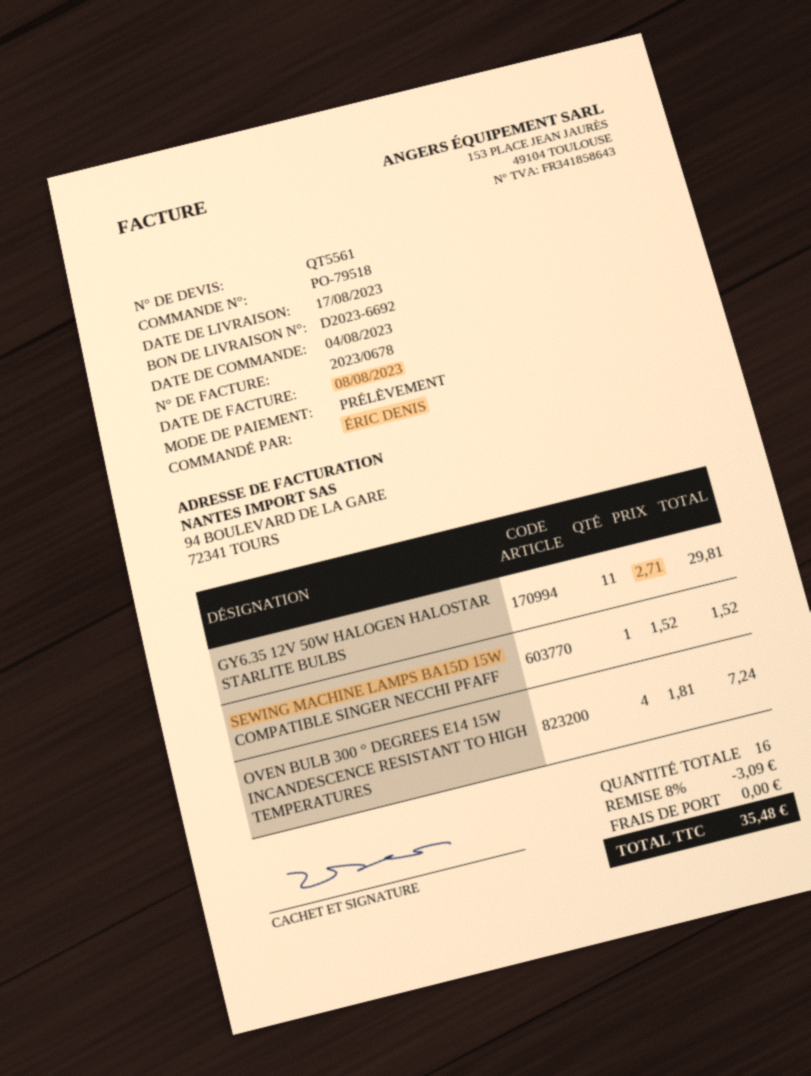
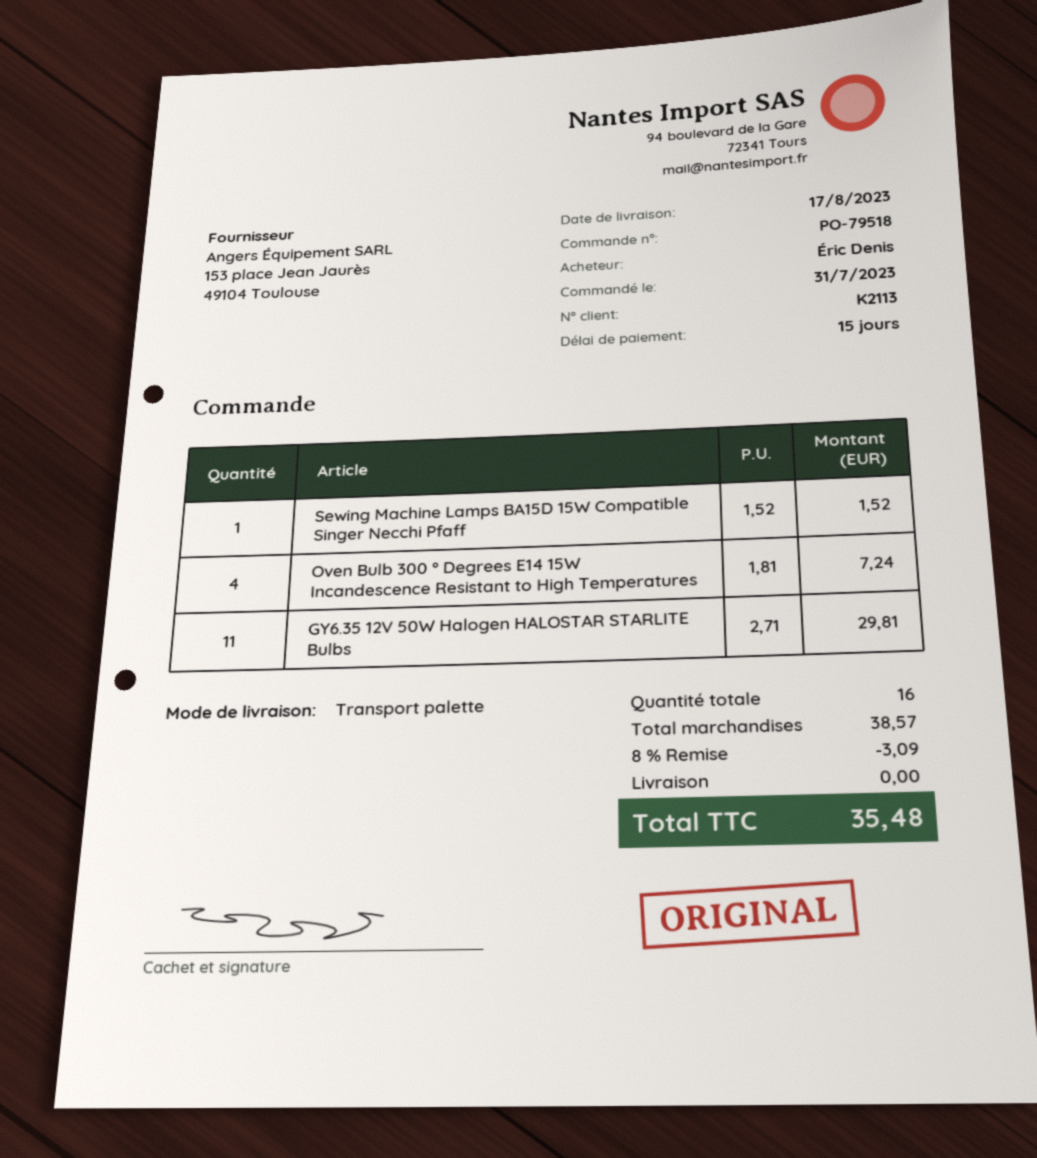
order date: 2023-08-04 -> 2023-07-31

